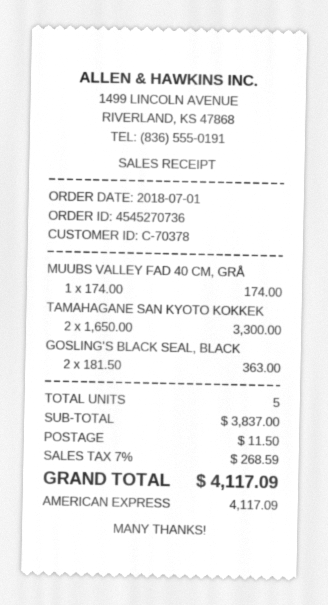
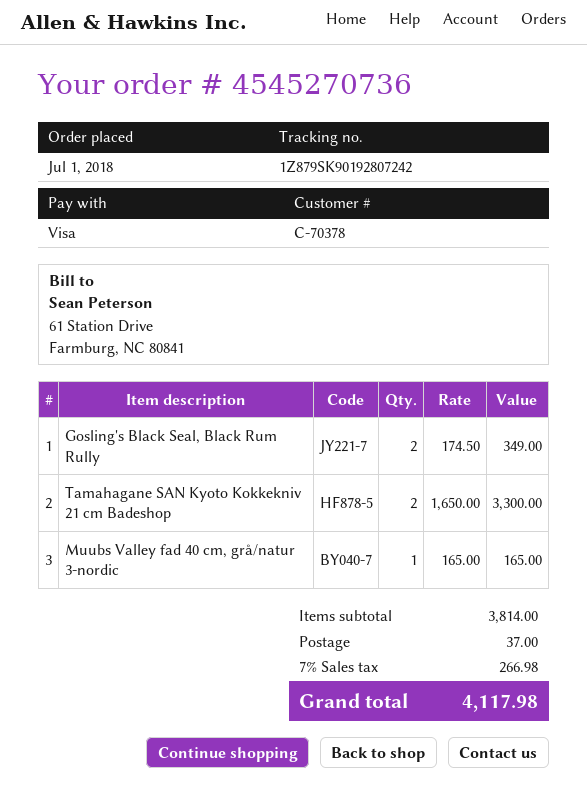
payment method: American Express -> Visa
MUUBS VALLEY FAD 40 CM, GRÅ: 1 x 174.00 = 174.00 -> 1 x 165.00 = 165.00
GOSLING'S BLACK SEAL, BLACK: 2 x 181.50 = 363.00 -> 2 x 174.50 = 349.00
subtotal: 3837.00 -> 3814.00
shipping: 11.50 -> 37.00
tax: 7% = 268.59 -> 7% = 266.98
total: 4117.09 -> 4117.98

